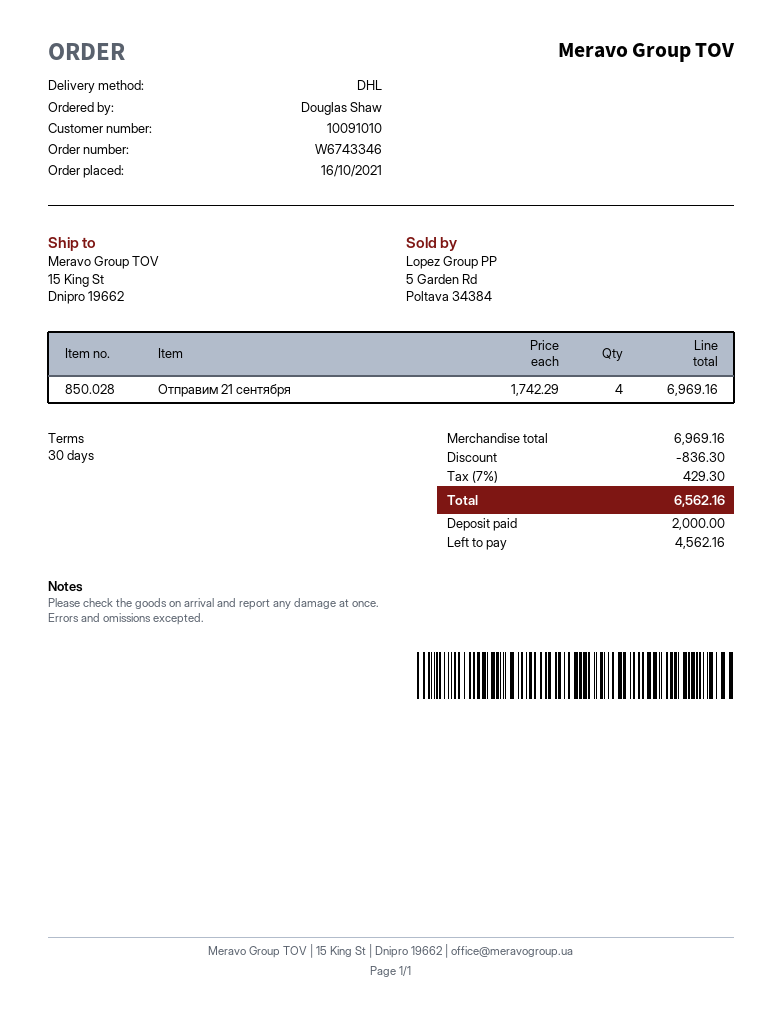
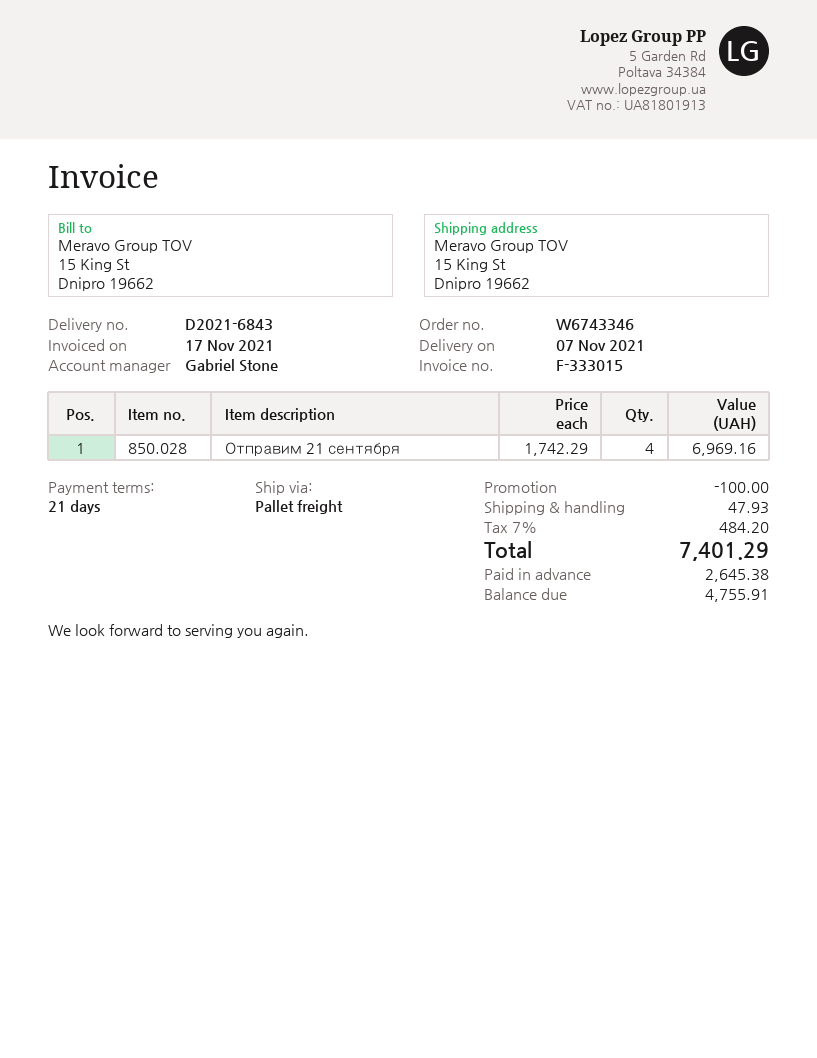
payment terms: 30 days -> 21 days
shipping method: DHL -> pallet freight
discount: 836.30 -> 100.00
shipping: none -> 47.93
tax: 7% = 429.30 -> 7% = 484.20
total: 6562.16 -> 7401.29
deposit: 2000.00 -> 2645.38
balance: 4562.16 -> 4755.91

